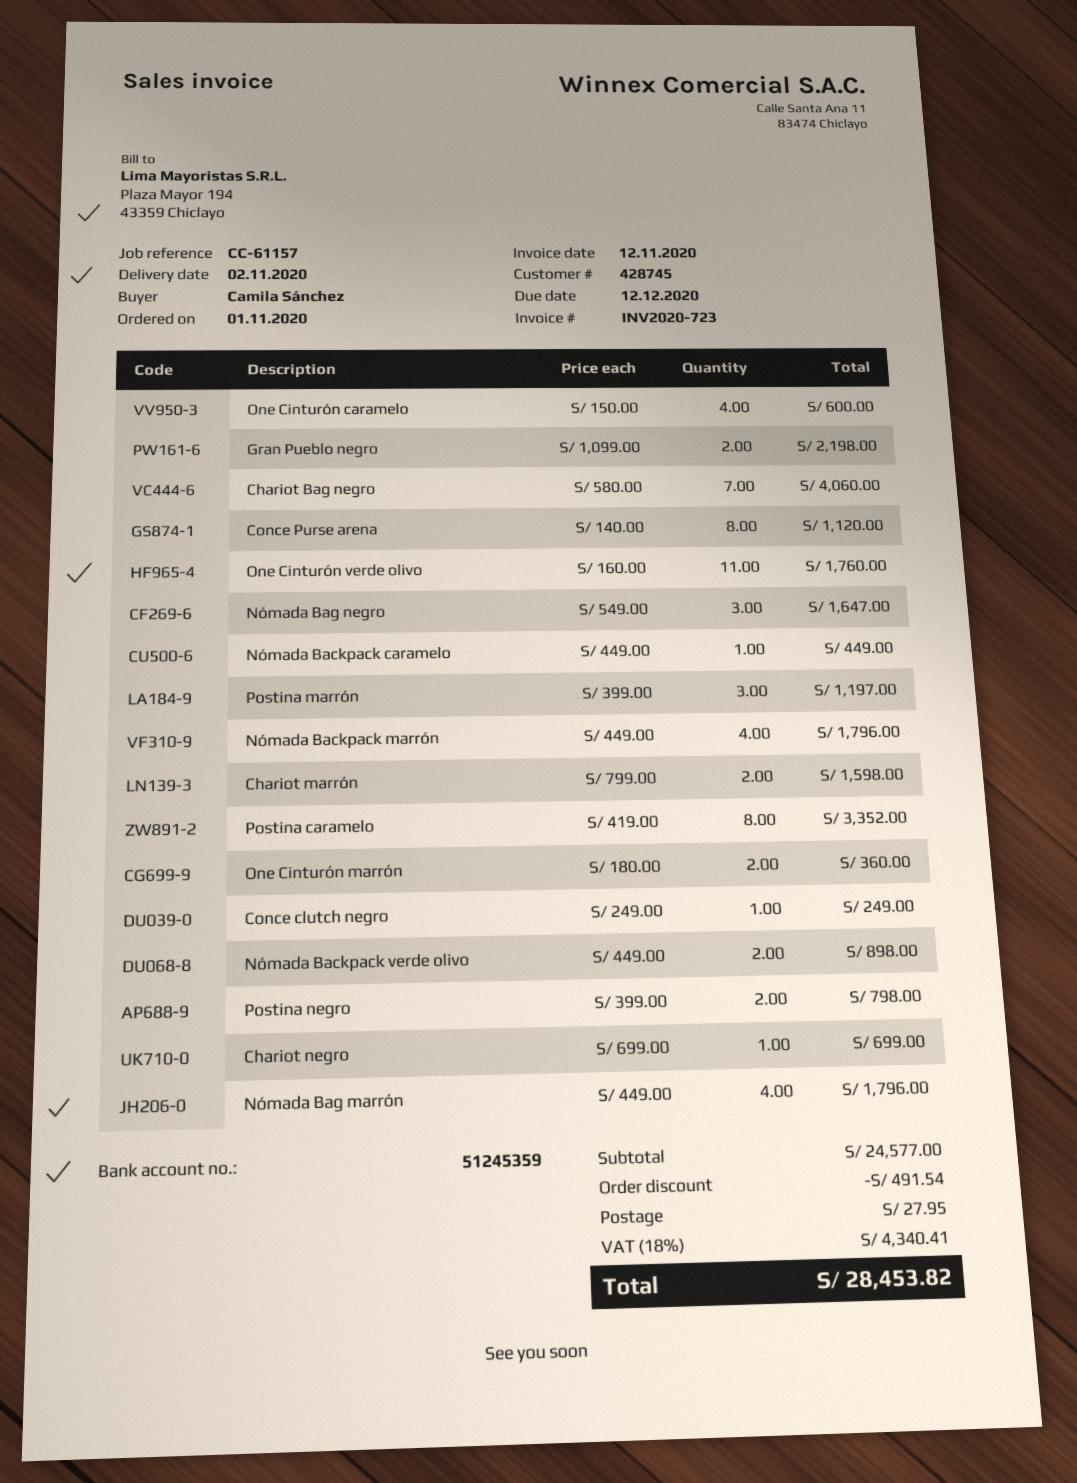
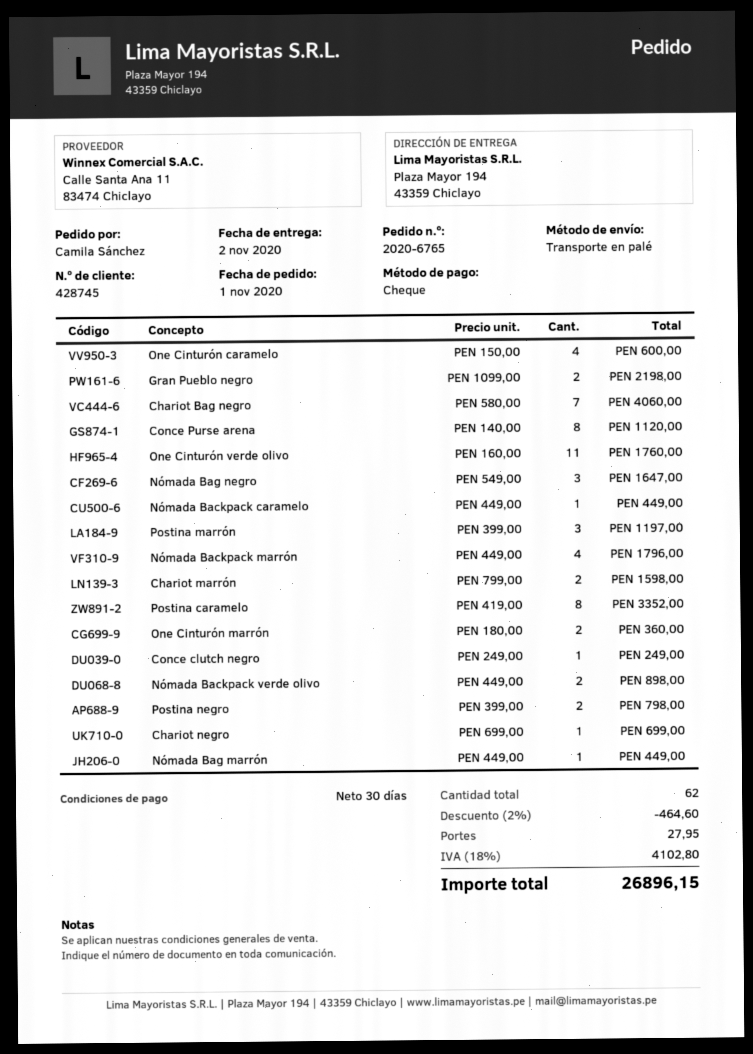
Nómada Bag marrón: 4 x 449.00 = 1796.00 -> 1 x 449.00 = 449.00
discount: 491.54 -> 464.60
tax: 18% = 4340.41 -> 18% = 4102.80
total: 28453.82 -> 26896.15

